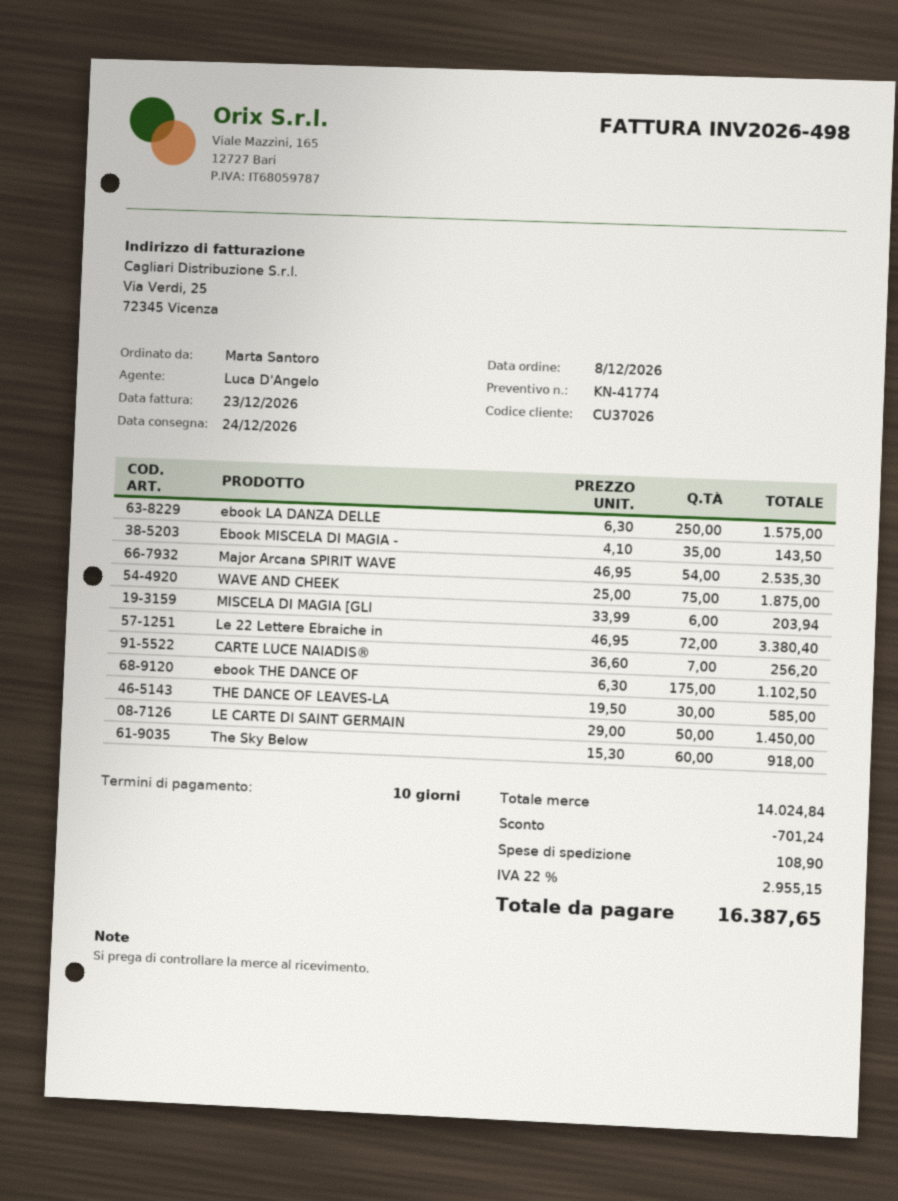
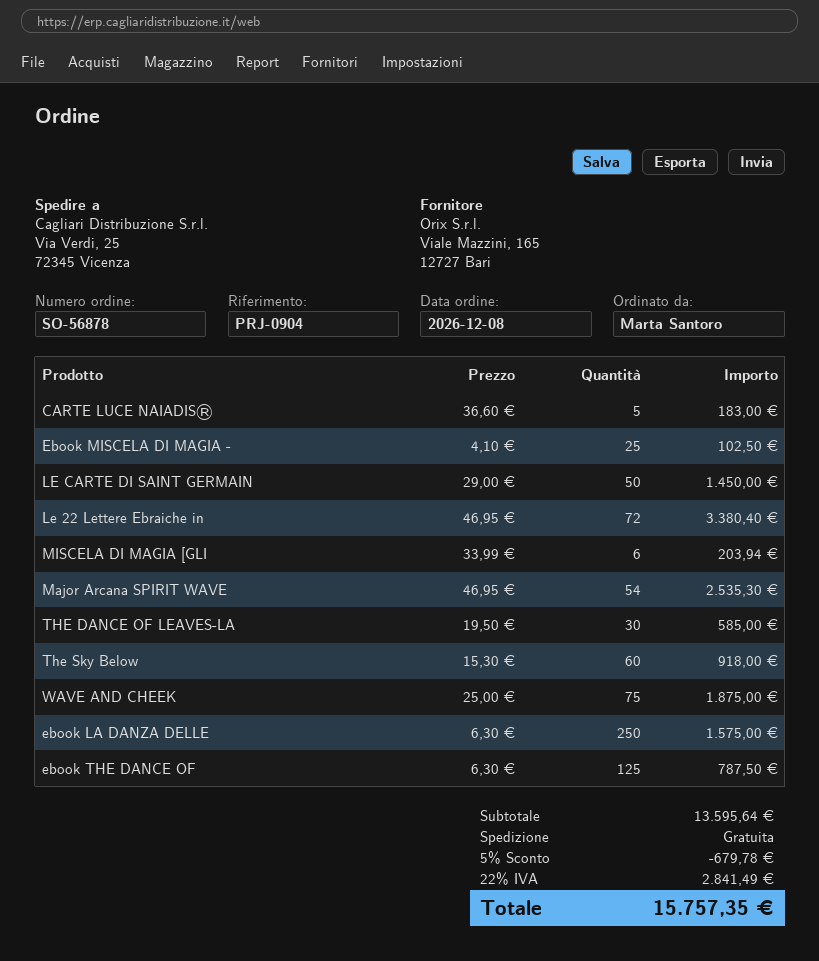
Ebook MISCELA DI MAGIA -: 35 x 4.10 = 143.50 -> 25 x 4.10 = 102.50
CARTE LUCE NAIADIS®: 7 x 36.60 = 256.20 -> 5 x 36.60 = 183.00
ebook THE DANCE OF: 175 x 6.30 = 1102.50 -> 125 x 6.30 = 787.50
subtotal: 14024.84 -> 13595.64
discount: 701.24 -> 679.78
shipping: 108.90 -> 0.00
tax: 22% = 2955.15 -> 22% = 2841.49
total: 16387.65 -> 15757.35

